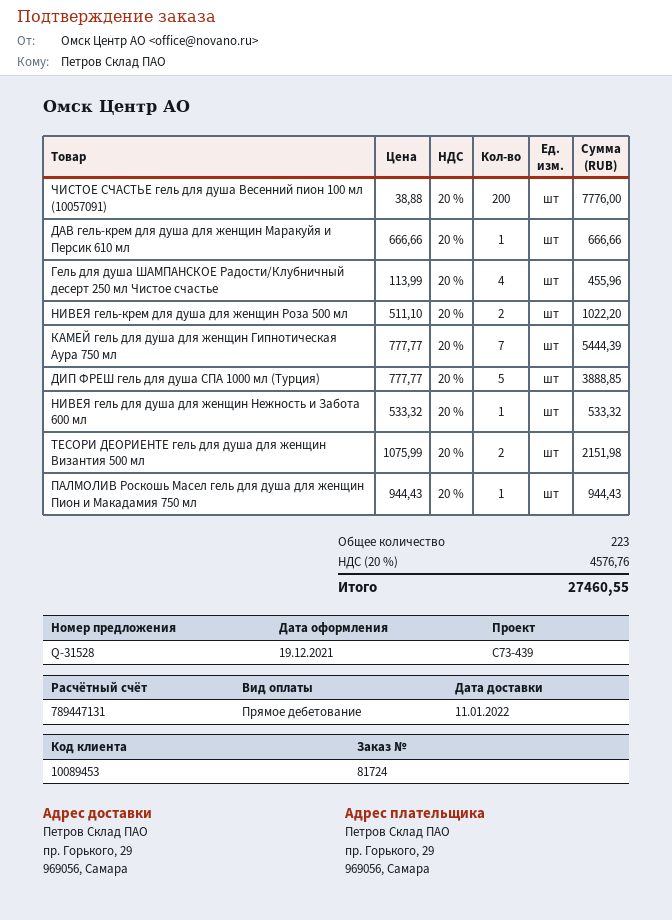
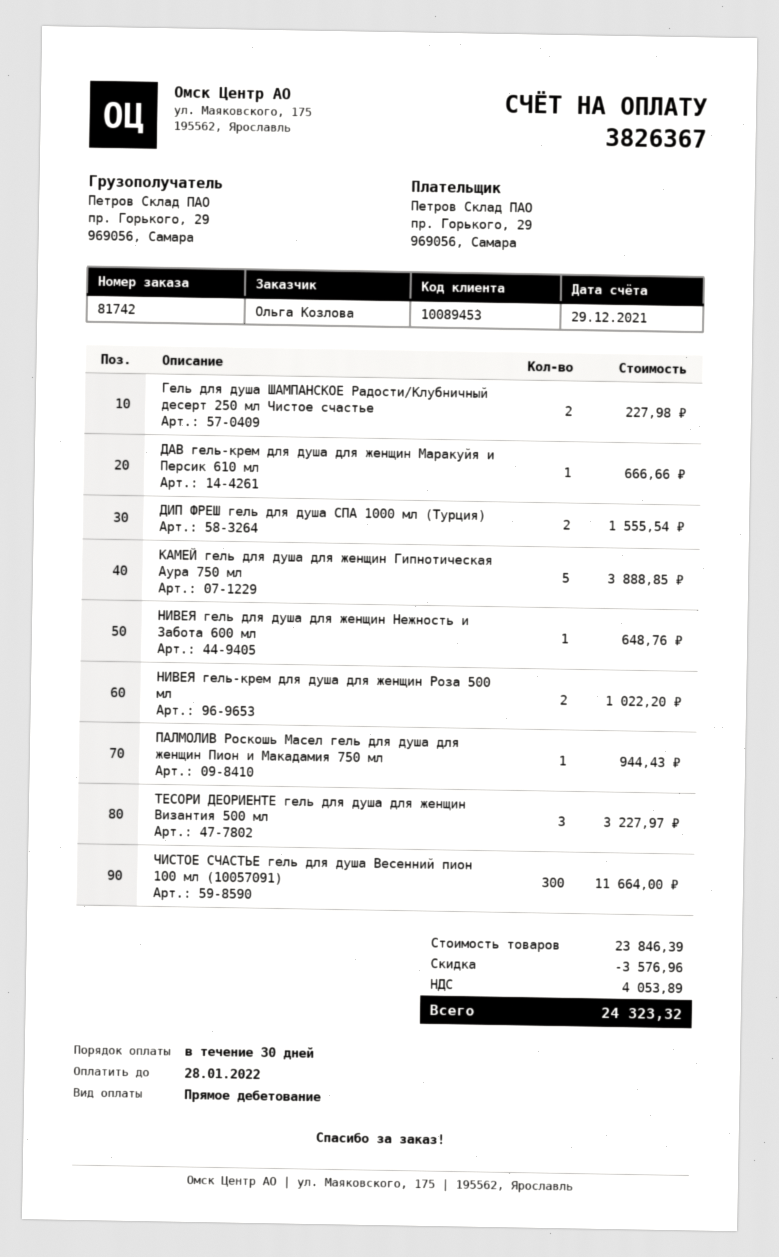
order number: 81724 -> 81742
ЧИСТОЕ СЧАСТЬЕ гель для душа Весенний пион 100 мл (10057091): 200 for 7776.00 -> 300 for 11664.00
Гель для душа ШАМПАНСКОЕ Радости/Клубничный десерт 250 мл Чистое счастье: 4 for 455.96 -> 2 for 227.98
КАМЕЙ гель для душа для женщин Гипнотическая Аура 750 мл: 7 for 5444.39 -> 5 for 3888.85
ДИП ФРЕШ гель для душа СПА 1000 мл (Турция): 5 for 3888.85 -> 2 for 1555.54
НИВЕЯ гель для душа для женщин Нежность и Забота 600 мл: 1 for 533.32 -> 1 for 648.76
ТЕСОРИ ДЕОРИЕНТЕ гель для душа для женщин Византия 500 мл: 2 for 2151.98 -> 3 for 3227.97
discount: none -> 3576.96
tax: 4576.76 -> 4053.89
total: 27460.55 -> 24323.32

